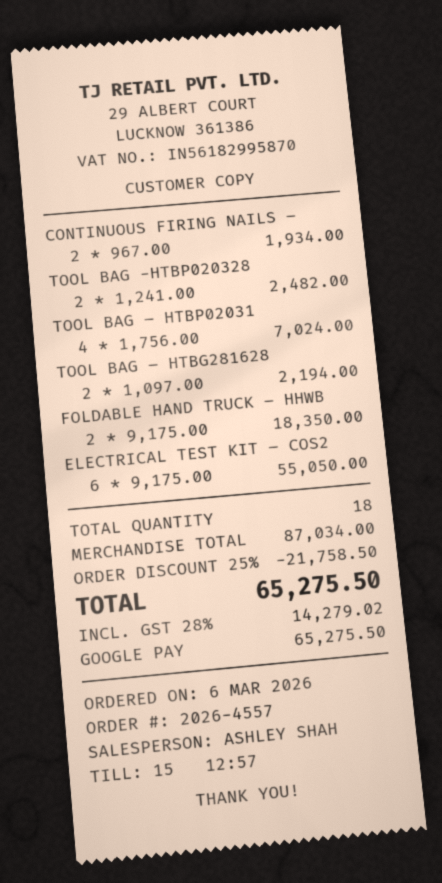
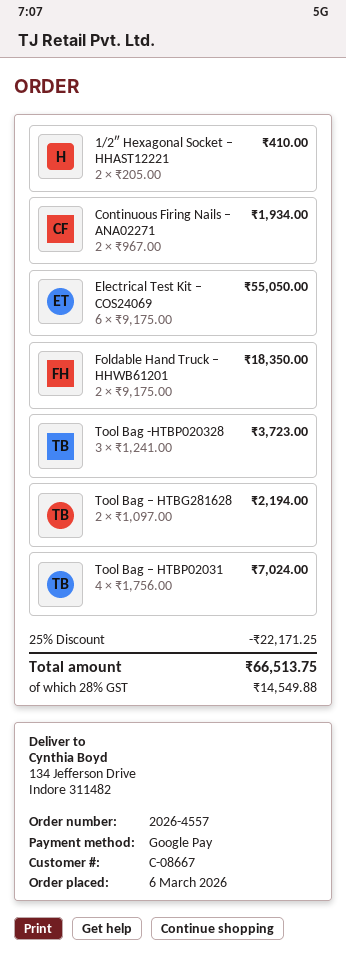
TOOL BAG -HTBP020328: 2 x 1241.00 = 2482.00 -> 3 x 1241.00 = 3723.00
1/2″ Hexagonal Socket – HHAST12221: none -> 2 x 205.00 = 410.00
discount: 25% = 21758.50 -> 25% = 22171.25
tax: 28% = 14279.02 -> 28% = 14549.88
total: 65275.50 -> 66513.75

